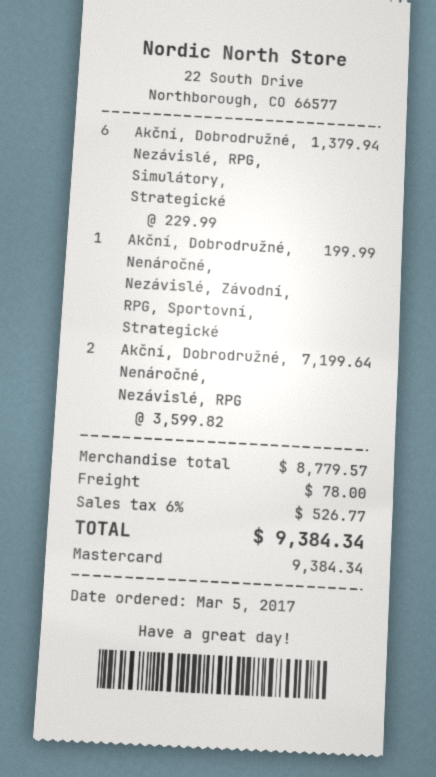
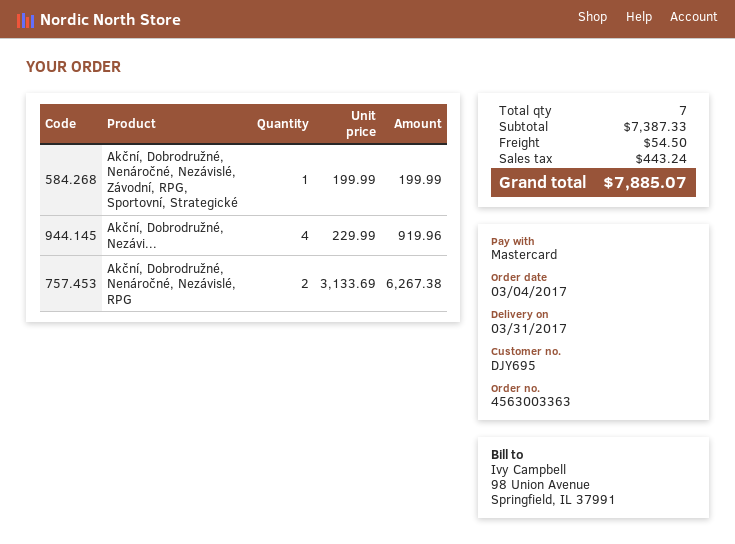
order date: 2017-03-05 -> 2017-03-04
Akční, Dobrodružné, Nezávislé, RPG, Simulátory, Strategické: 6 x 229.99 = 1379.94 -> 4 x 229.99 = 919.96
Akční, Dobrodružné, Nenáročné, Nezávislé, RPG: 2 x 3599.82 = 7199.64 -> 2 x 3133.69 = 6267.38
subtotal: 8779.57 -> 7387.33
shipping: 78.00 -> 54.50
tax: 526.77 -> 443.24
total: 9384.34 -> 7885.07

